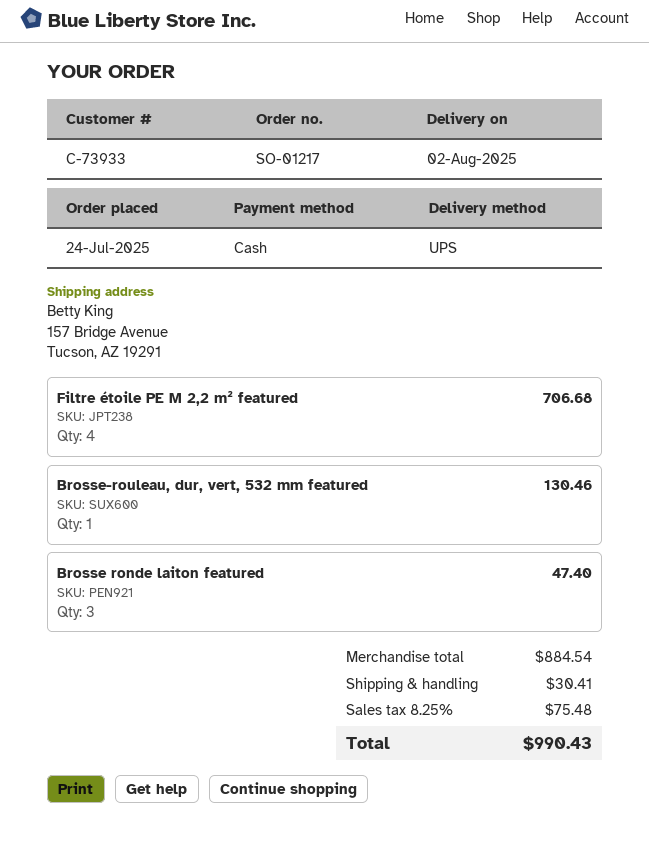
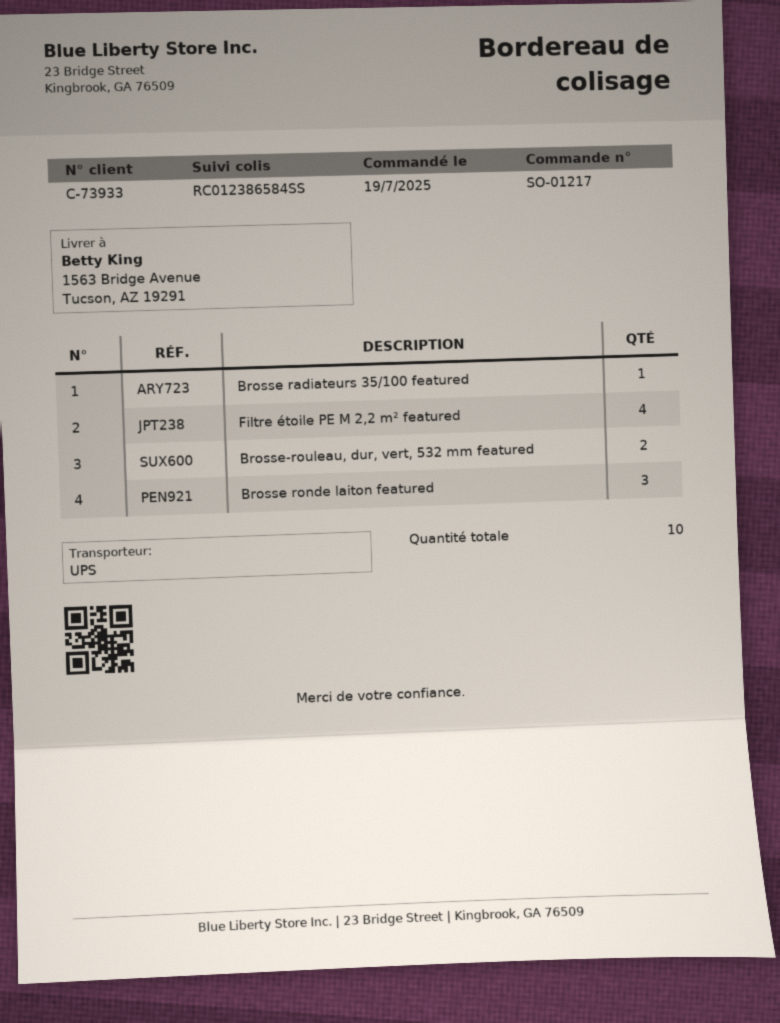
order date: 2025-07-24 -> 2025-07-19
ship to: 157 Bridge Avenue, Tucson, AZ 19291 -> 1563 Bridge Avenue, Tucson, AZ 19291
Brosse-rouleau, dur, vert, 532 mm featured: 1 -> 2
Brosse radiateurs 35/100 featured: none -> 1

